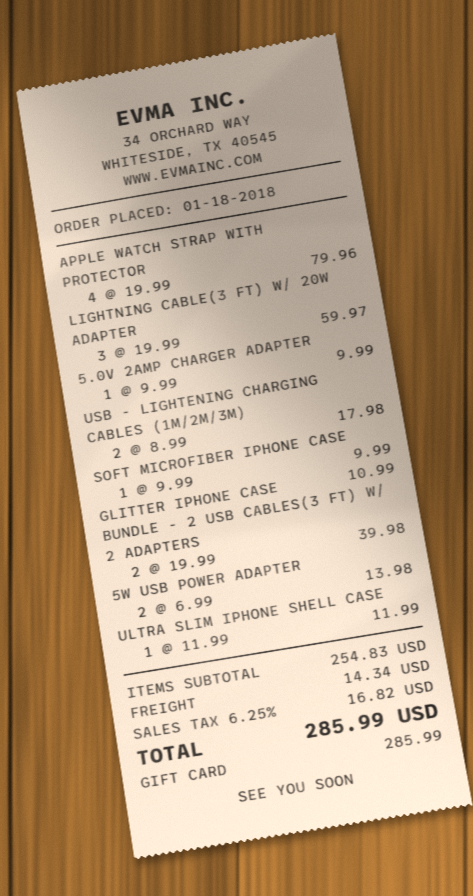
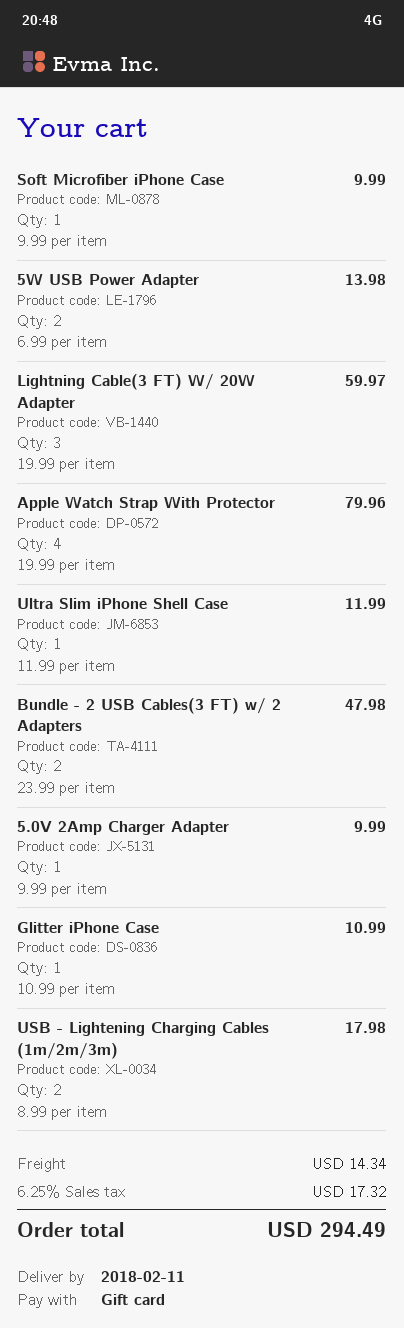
BUNDLE - 2 USB CABLES(3 FT) W/ 2 ADAPTERS: 2 x 19.99 = 39.98 -> 2 x 23.99 = 47.98
tax: 6.25% = 16.82 -> 6.25% = 17.32
total: 285.99 -> 294.49

